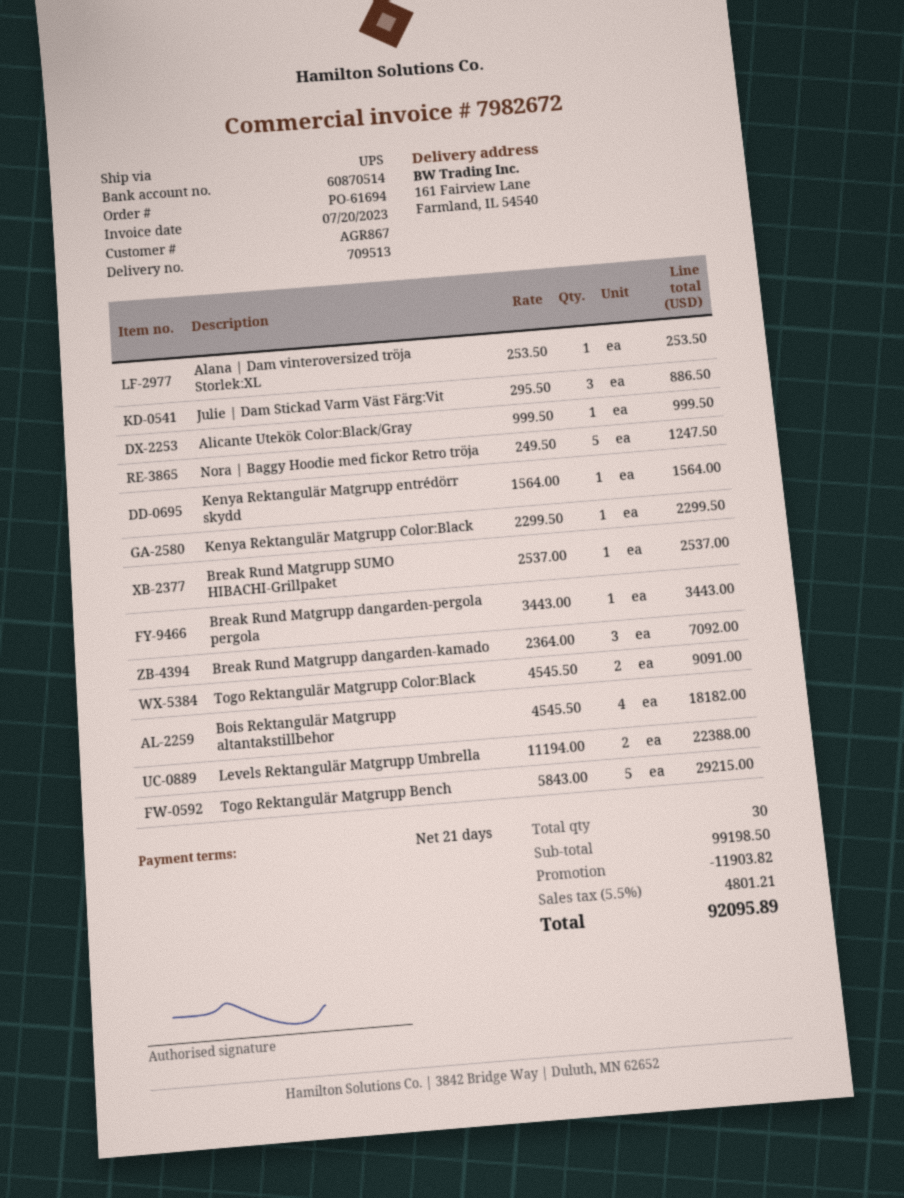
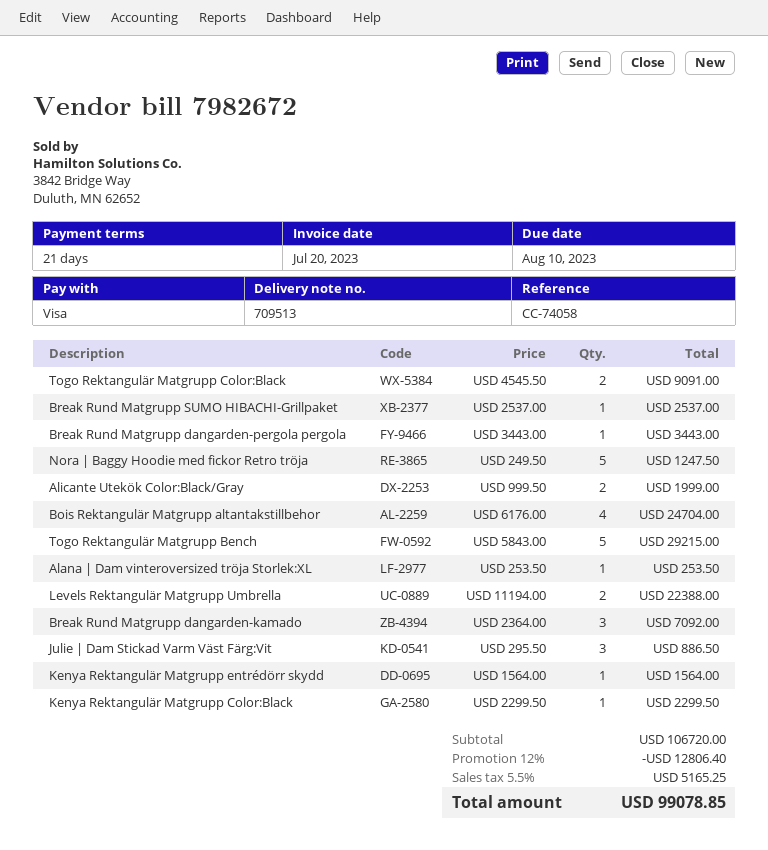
Alicante Utekök Color:Black/Gray: 1 x 999.50 = 999.50 -> 2 x 999.50 = 1999.00
Bois Rektangulär Matgrupp altantakstillbehor: 4 x 4545.50 = 18182.00 -> 4 x 6176.00 = 24704.00
subtotal: 99198.50 -> 106720.00
discount: 11903.82 -> 12806.40
tax: 5.5% = 4801.21 -> 5.5% = 5165.25
total: 92095.89 -> 99078.85

